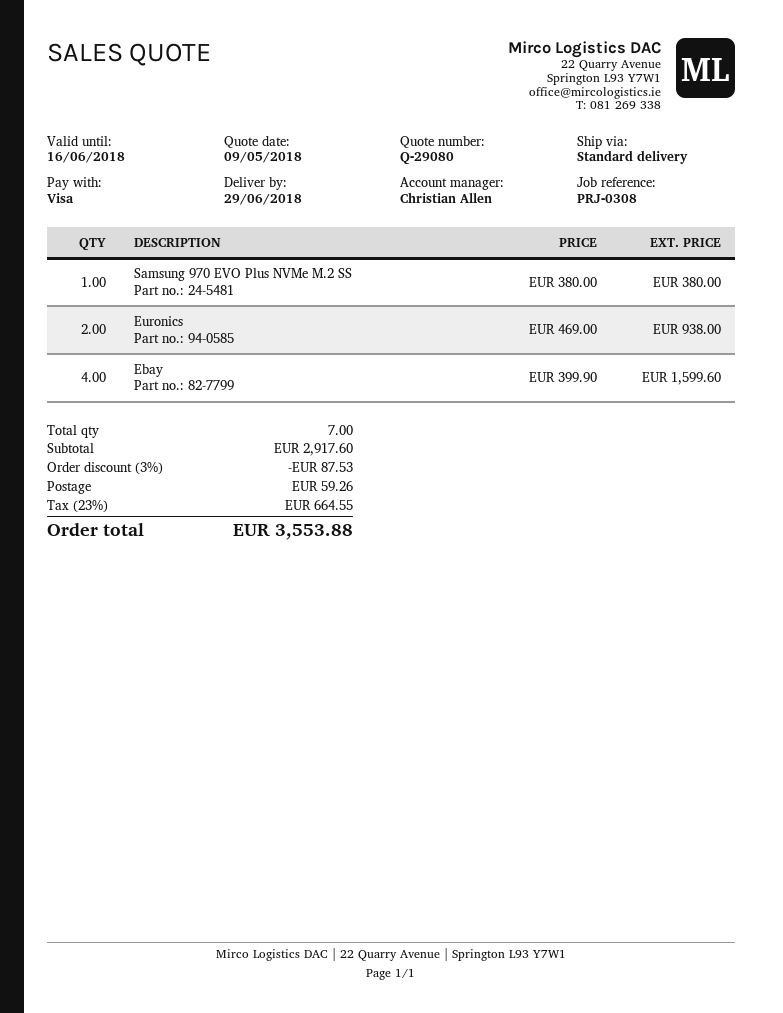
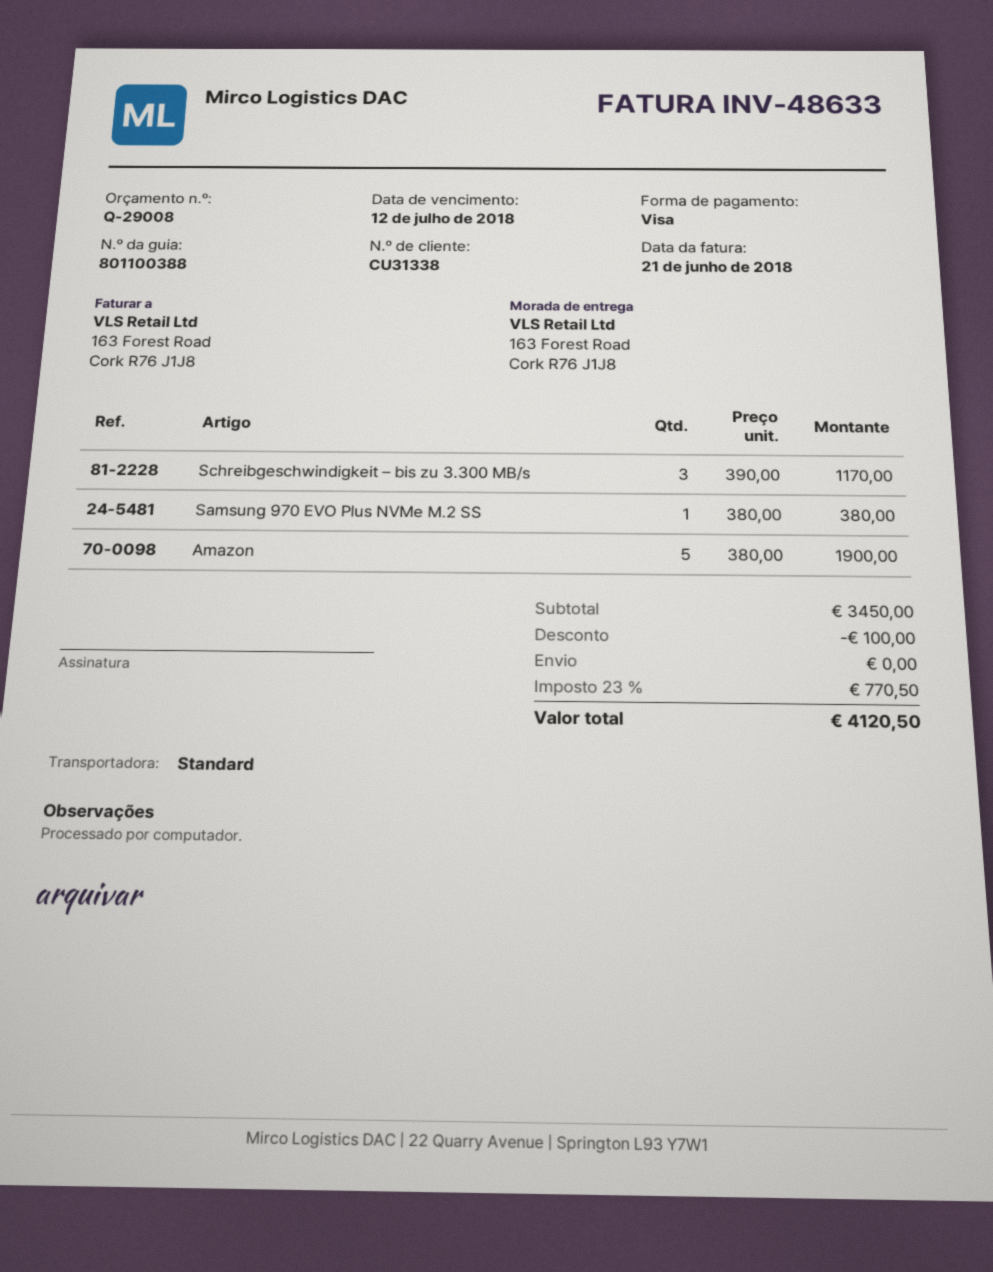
quote number: Q-29080 -> Q-29008
Euronics: 2 x 469.00 = 938.00 -> none
Ebay: 4 x 399.90 = 1599.60 -> none
Schreibgeschwindigkeit – bis zu 3.300 MB/s: none -> 3 x 390.00 = 1170.00
Amazon: none -> 5 x 380.00 = 1900.00
subtotal: 2917.60 -> 3450.00
discount: 87.53 -> 100.00
shipping: 59.26 -> 0.00
tax: 23% = 664.55 -> 23% = 770.50
total: 3553.88 -> 4120.50

